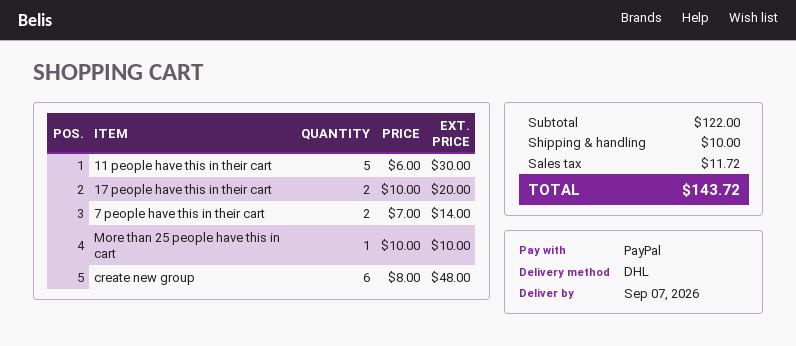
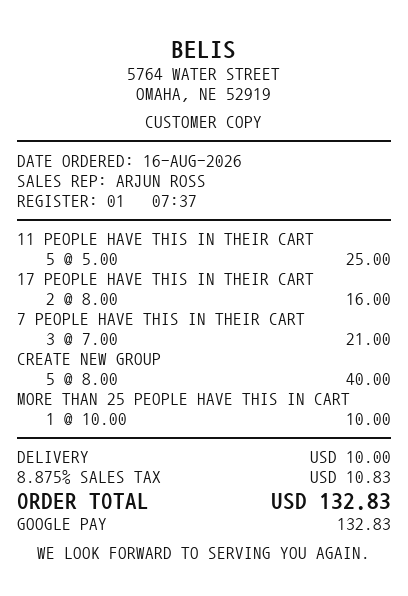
payment method: PayPal -> Google Pay
11 people have this in their cart: 5 x 6.00 = 30.00 -> 5 x 5.00 = 25.00
17 people have this in their cart: 2 x 10.00 = 20.00 -> 2 x 8.00 = 16.00
7 people have this in their cart: 2 x 7.00 = 14.00 -> 3 x 7.00 = 21.00
create new group: 6 x 8.00 = 48.00 -> 5 x 8.00 = 40.00
tax: 11.72 -> 10.83
total: 143.72 -> 132.83

